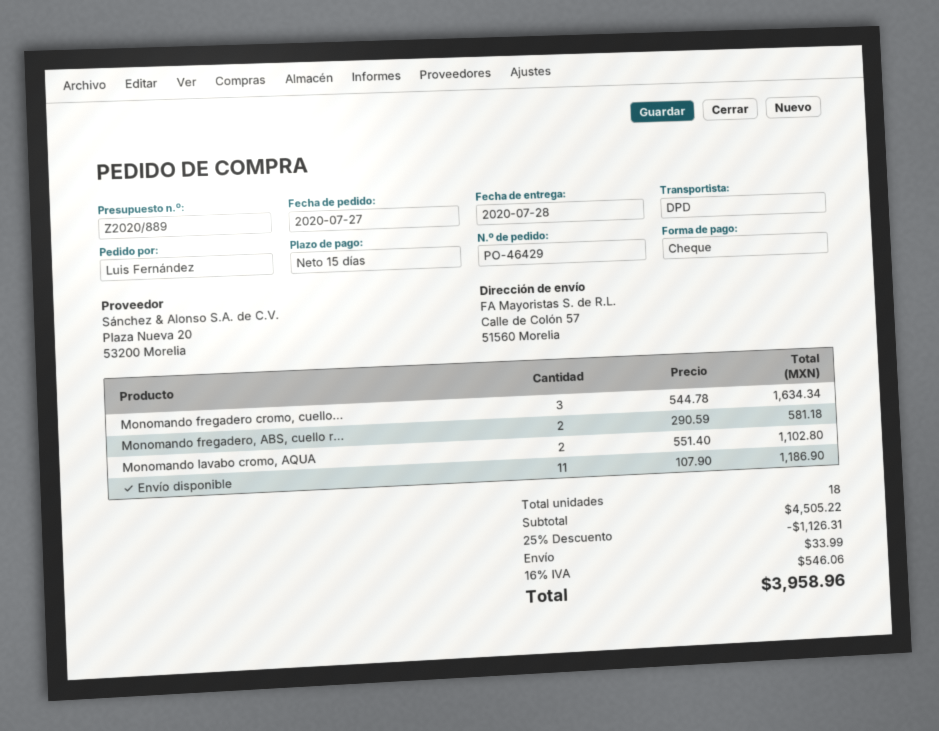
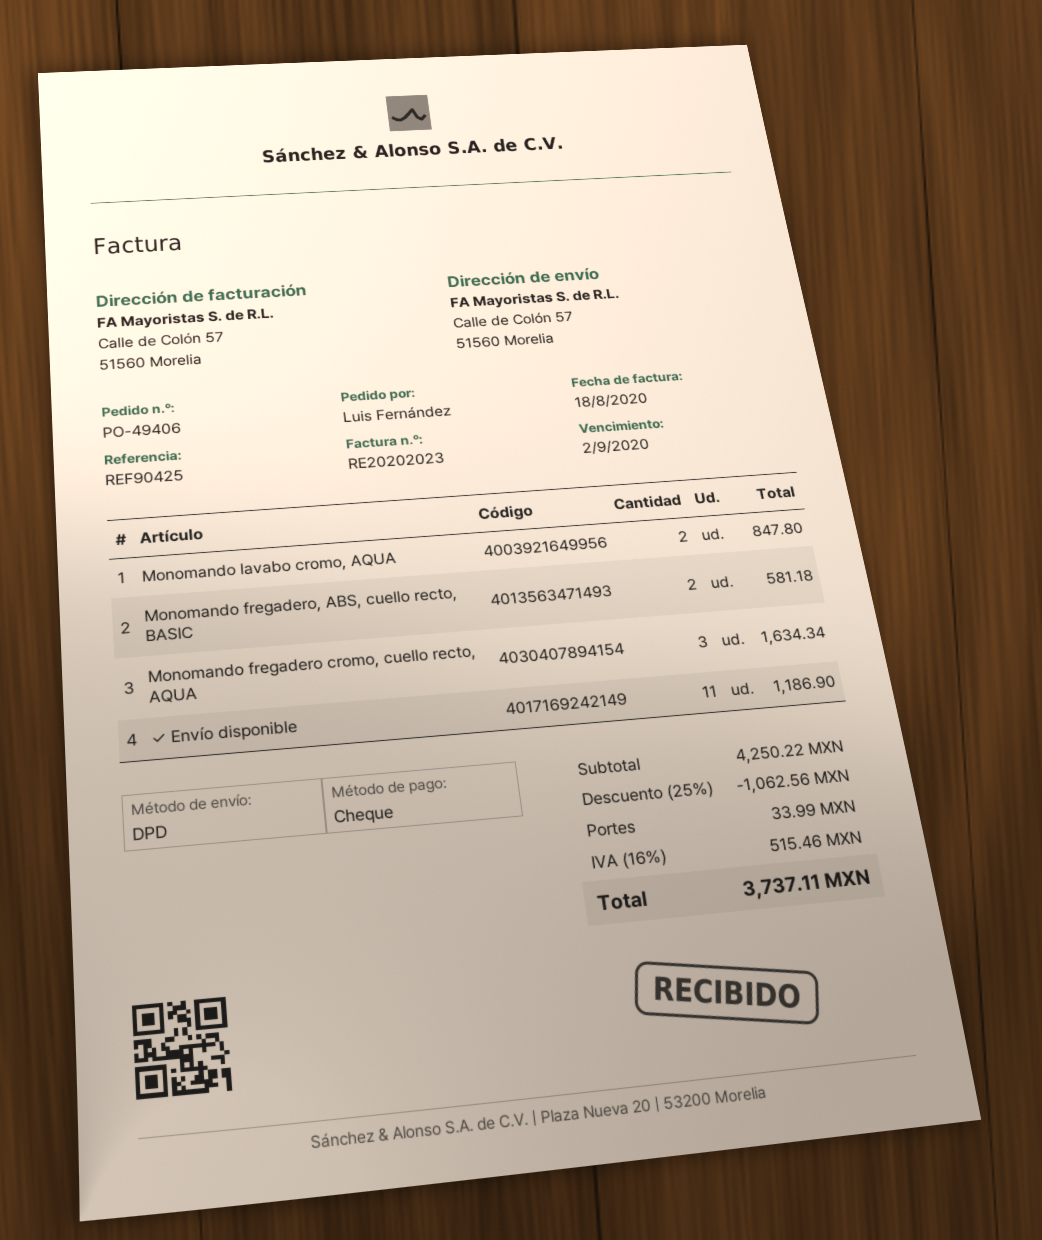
order number: PO-46429 -> PO-49406
Monomando lavabo cromo, AQUA: 2 for 1102.80 -> 2 for 847.80
subtotal: 4505.22 -> 4250.22
discount: 25% = 1126.31 -> 25% = 1062.56
tax: 16% = 546.06 -> 16% = 515.46
total: 3958.96 -> 3737.11

